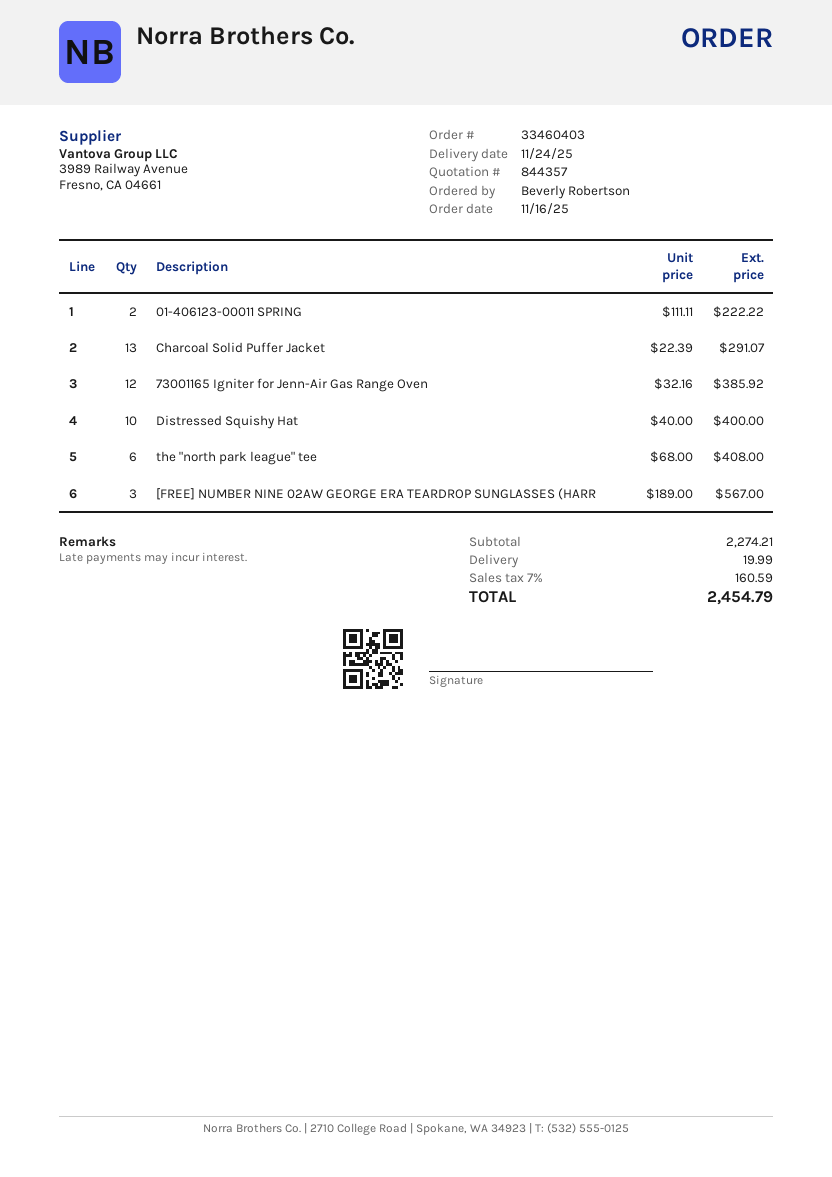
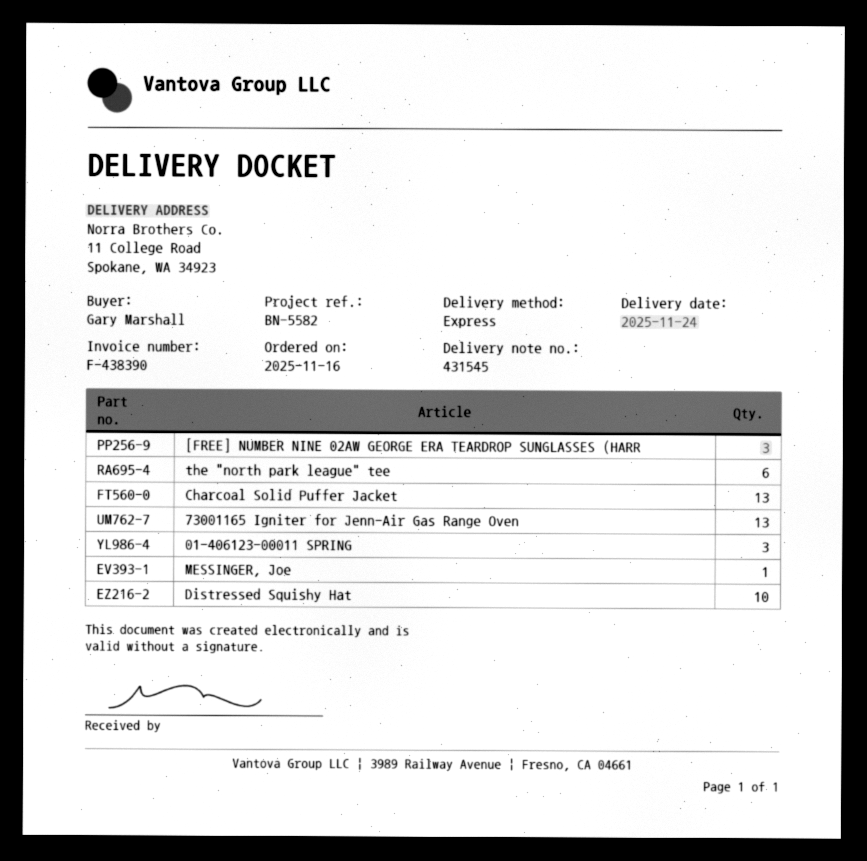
ordered by: Beverly Robertson -> Gary Marshall
01-406123-00011 SPRING: 2 -> 3
73001165 Igniter for Jenn-Air Gas Range Oven: 12 -> 13
MESSINGER, Joe: none -> 1

